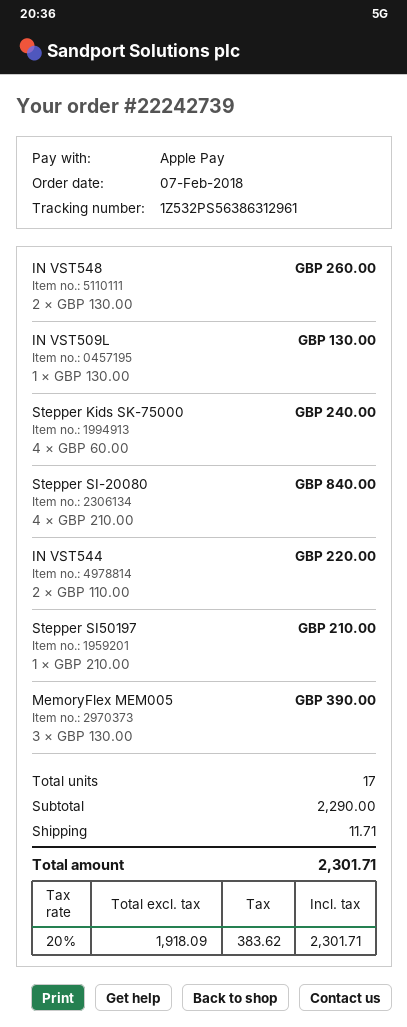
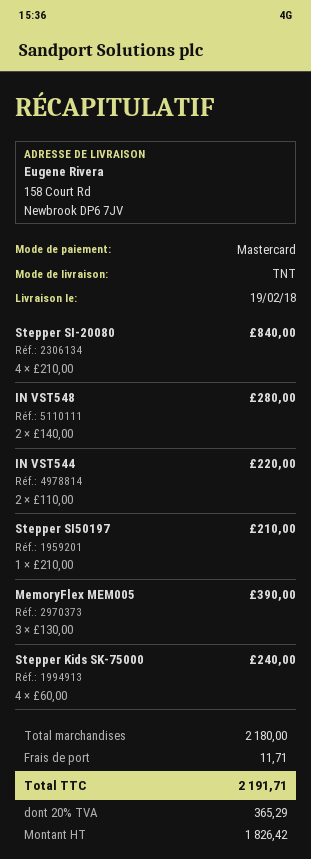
payment method: Apple Pay -> Mastercard
IN VST548: 2 x 130.00 = 260.00 -> 2 x 140.00 = 280.00
IN VST509L: 1 x 130.00 = 130.00 -> none
subtotal: 2290.00 -> 2180.00
net: 1918.09 -> 1826.42
tax: 20% = 383.62 -> 20% = 365.29
total: 2301.71 -> 2191.71

